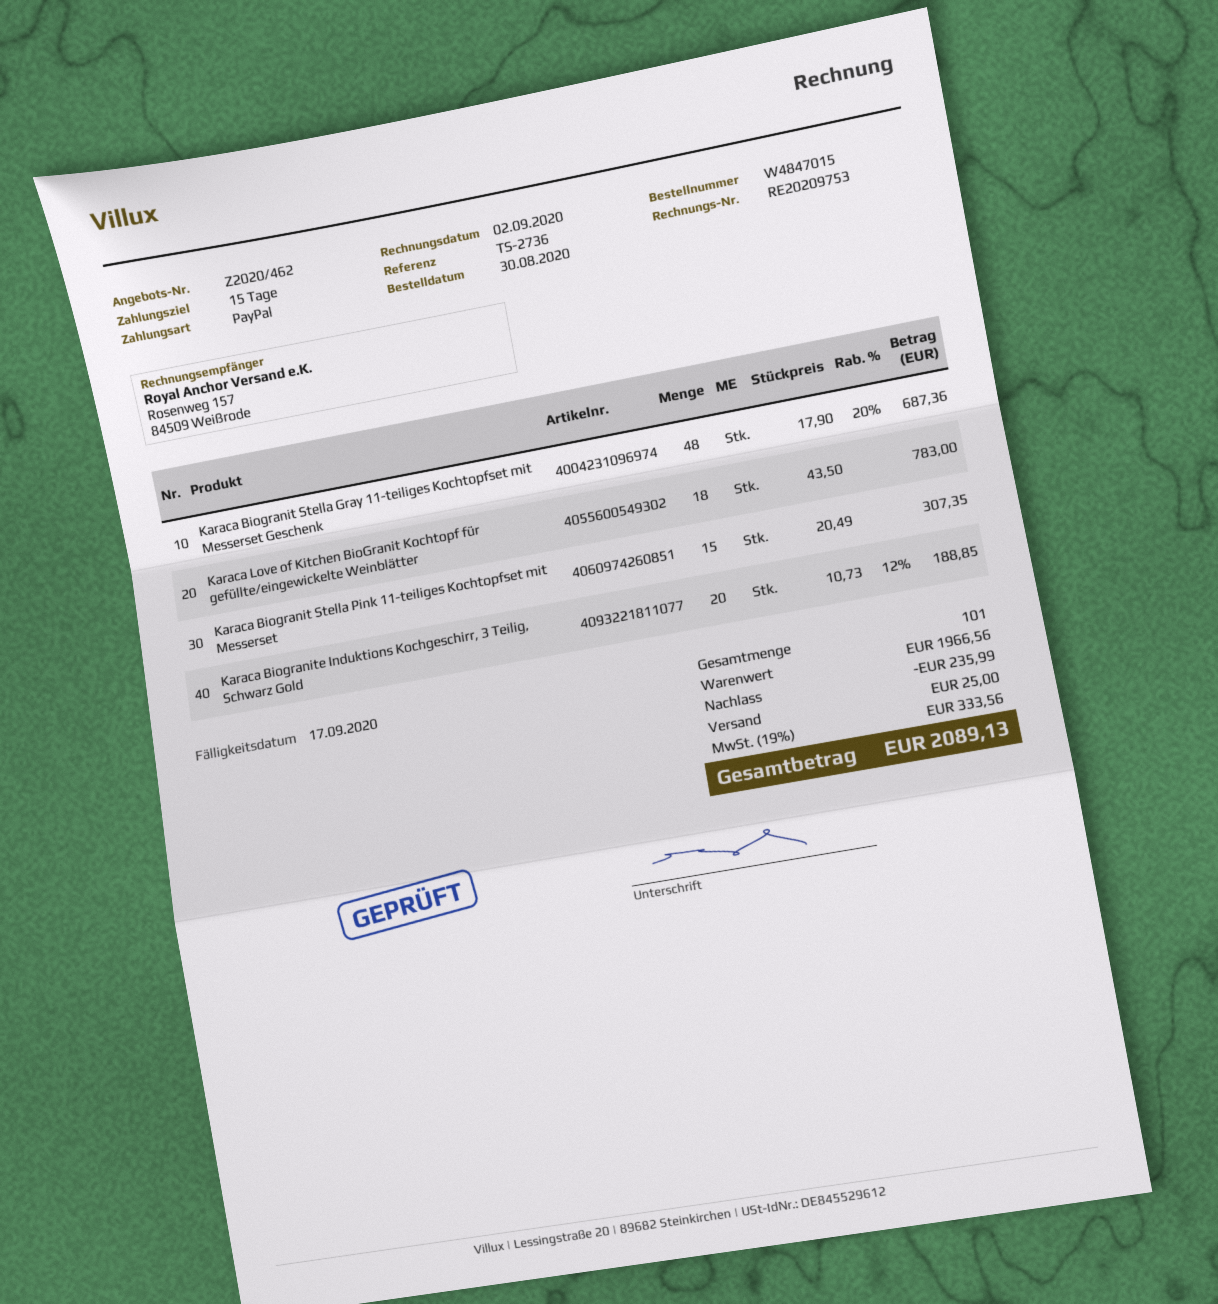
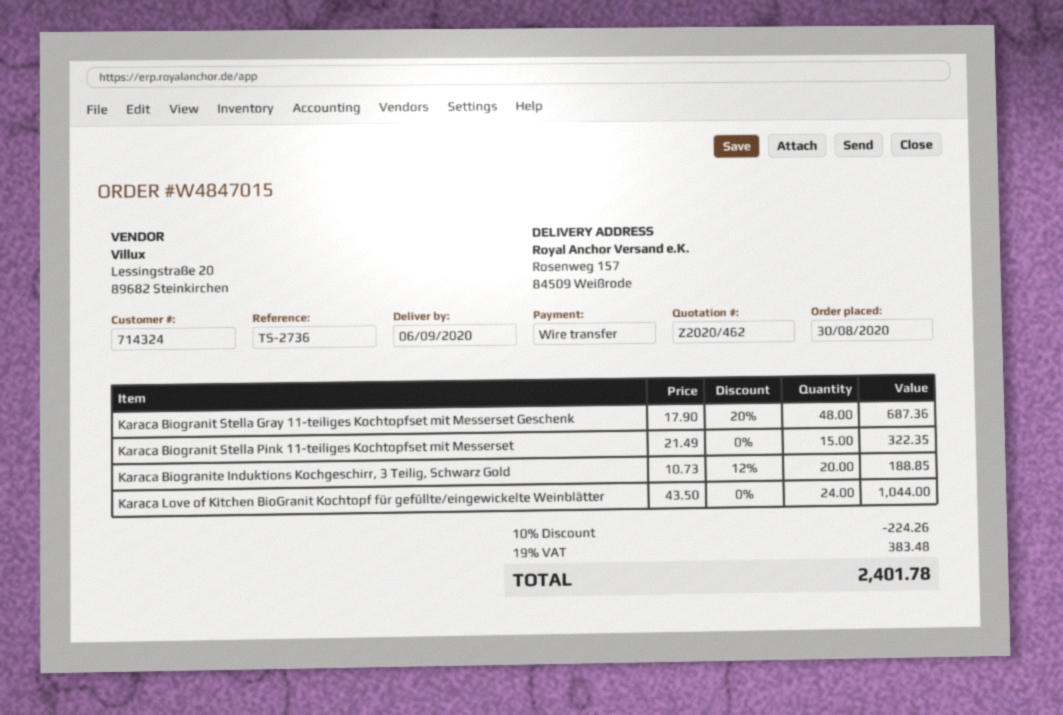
payment method: PayPal -> bank transfer
Karaca Love of Kitchen BioGranit Kochtopf für gefüllte/eingewickelte Weinblätter: 18 x 43.50 = 783.00 -> 24 x 43.50 = 1044.00
Karaca Biogranit Stella Pink 11-teiliges Kochtopfset mit Messerset: 15 x 20.49 = 307.35 -> 15 x 21.49 = 322.35
discount: 235.99 -> 224.26
shipping: 25.00 -> none
tax: 19% = 333.56 -> 19% = 383.48
total: 2089.13 -> 2401.78

